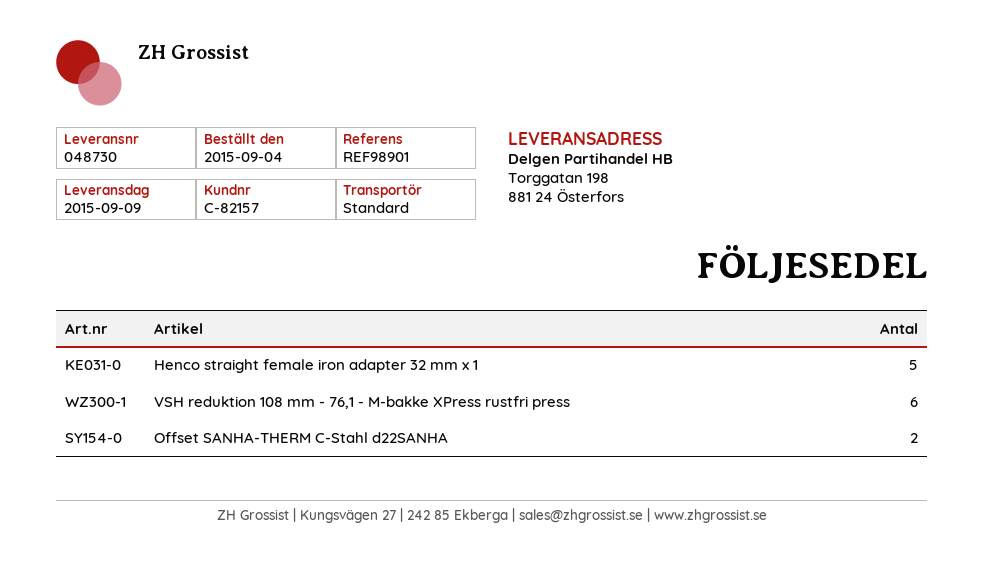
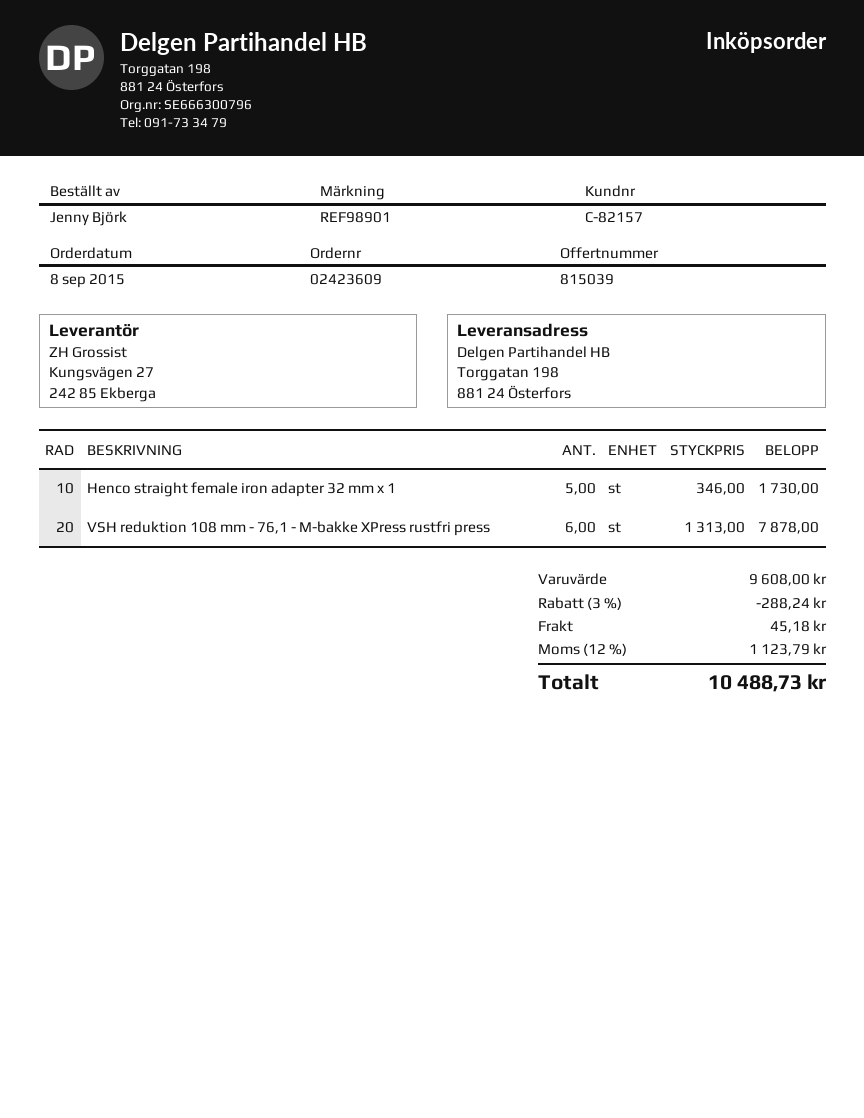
order date: 2015-09-04 -> 2015-09-08
Offset SANHA-THERM C-Stahl d22SANHA: 2 -> none

